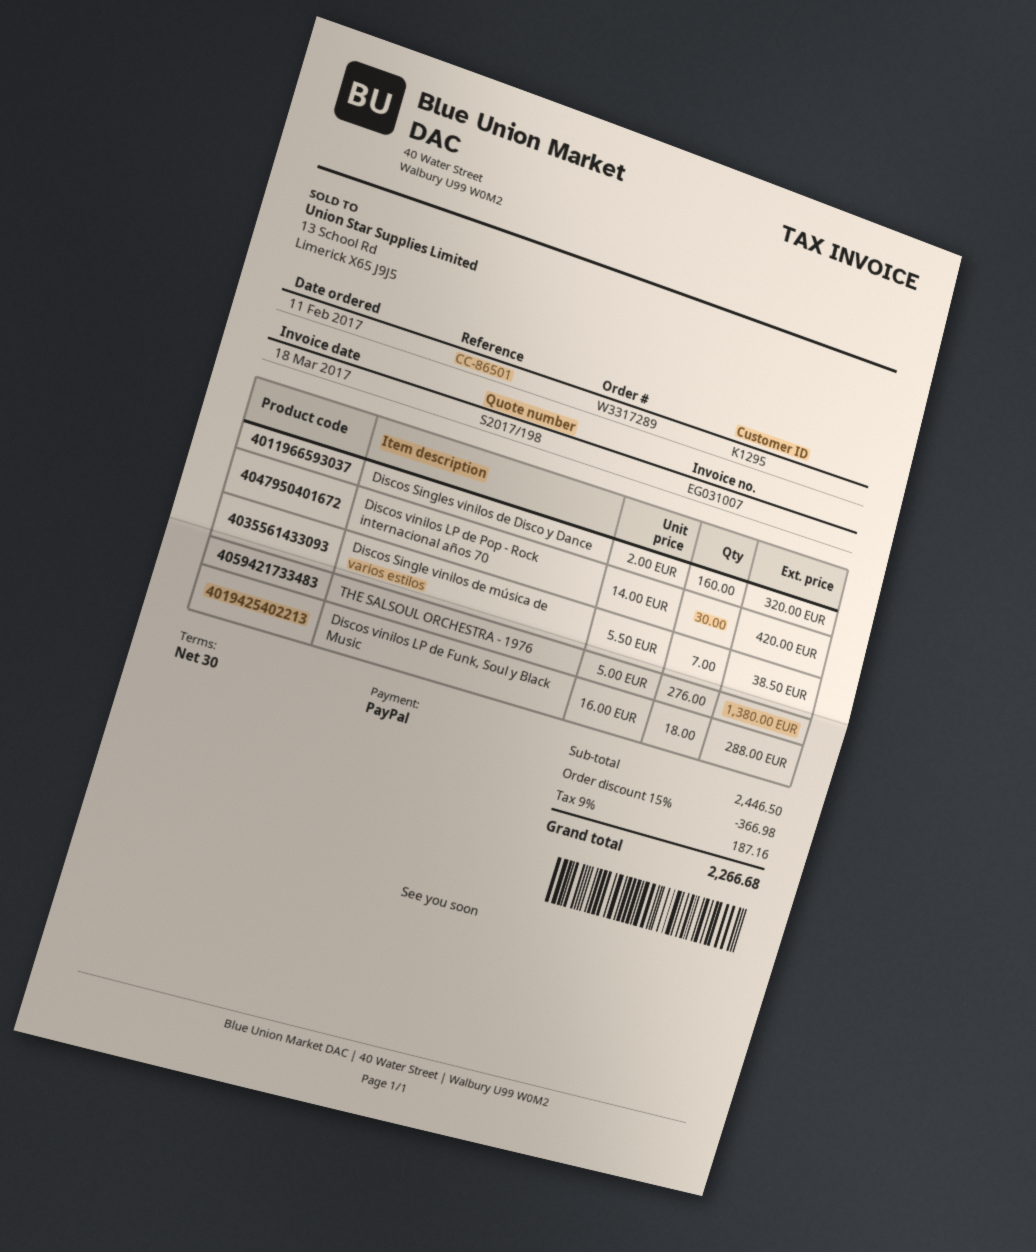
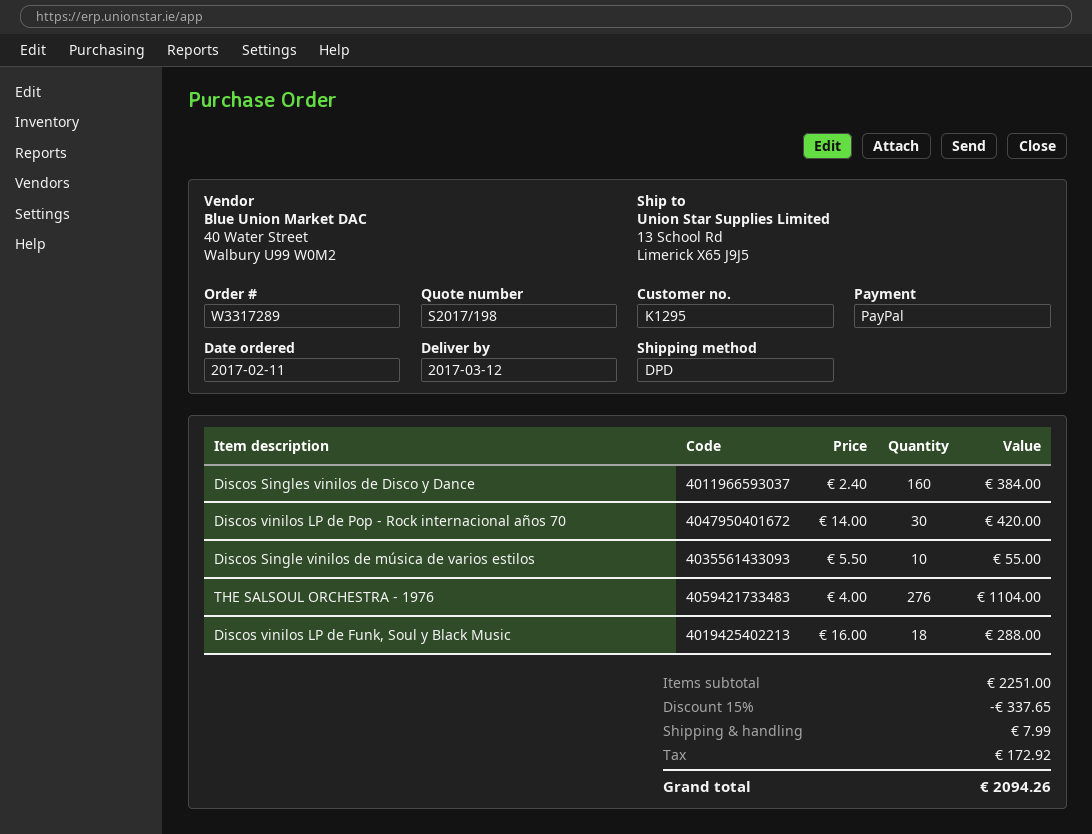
Discos Singles vinilos de Disco y Dance: 160 x 2.00 = 320.00 -> 160 x 2.40 = 384.00
Discos Single vinilos de música de varios estilos: 7 x 5.50 = 38.50 -> 10 x 5.50 = 55.00
THE SALSOUL ORCHESTRA - 1976: 276 x 5.00 = 1380.00 -> 276 x 4.00 = 1104.00
subtotal: 2446.50 -> 2251.00
discount: 15% = 366.98 -> 15% = 337.65
shipping: none -> 7.99
tax: 187.16 -> 172.92
total: 2266.68 -> 2094.26

